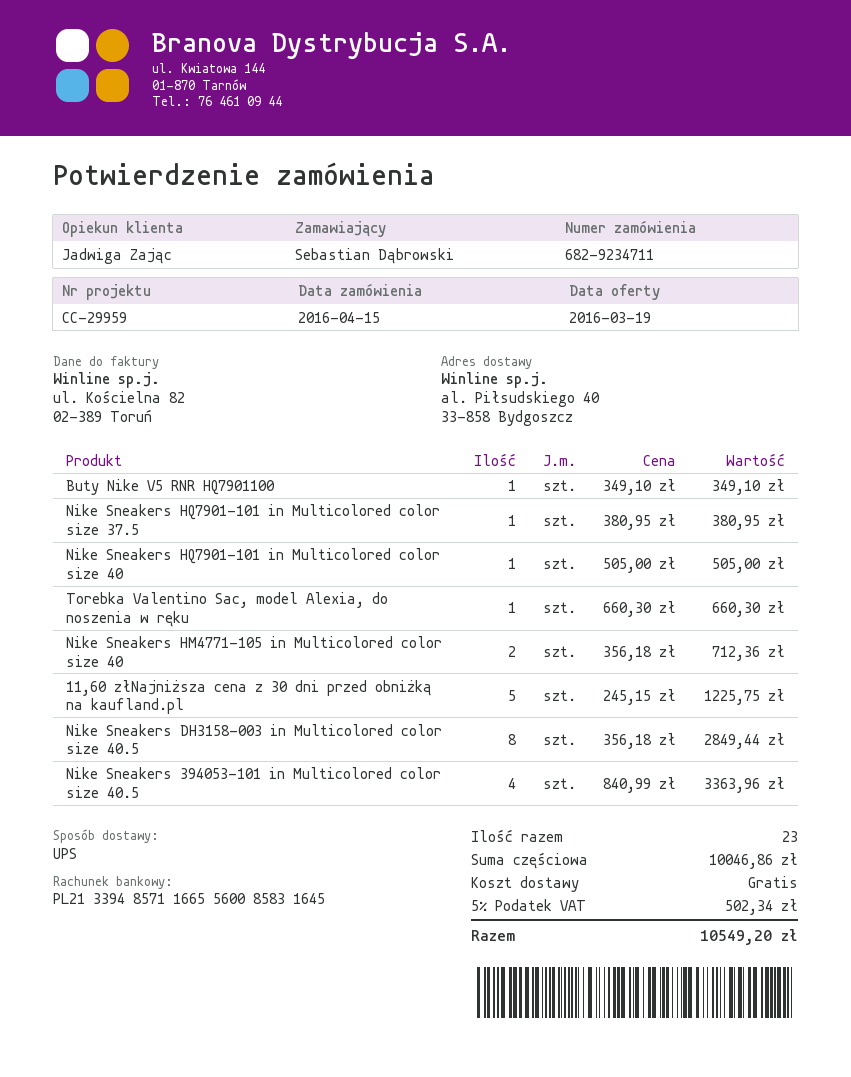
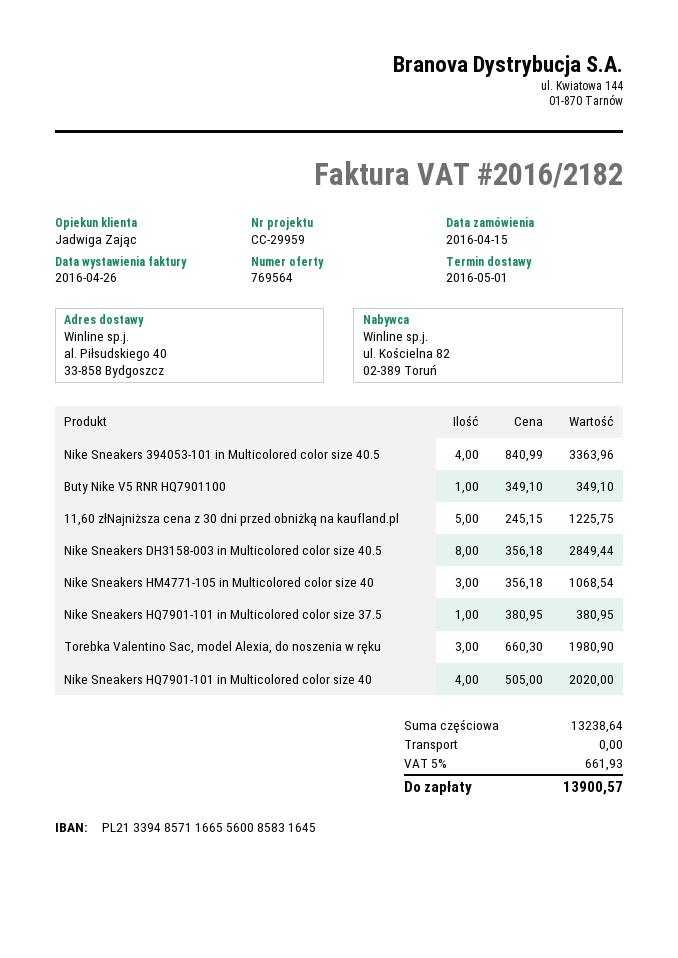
Nike Sneakers HQ7901-101 in Multicolored color size 40: 1 x 505.00 = 505.00 -> 4 x 505.00 = 2020.00
Torebka Valentino Sac, model Alexia, do noszenia w ręku: 1 x 660.30 = 660.30 -> 3 x 660.30 = 1980.90
Nike Sneakers HM4771-105 in Multicolored color size 40: 2 x 356.18 = 712.36 -> 3 x 356.18 = 1068.54
subtotal: 10046.86 -> 13238.64
tax: 5% = 502.34 -> 5% = 661.93
total: 10549.20 -> 13900.57

